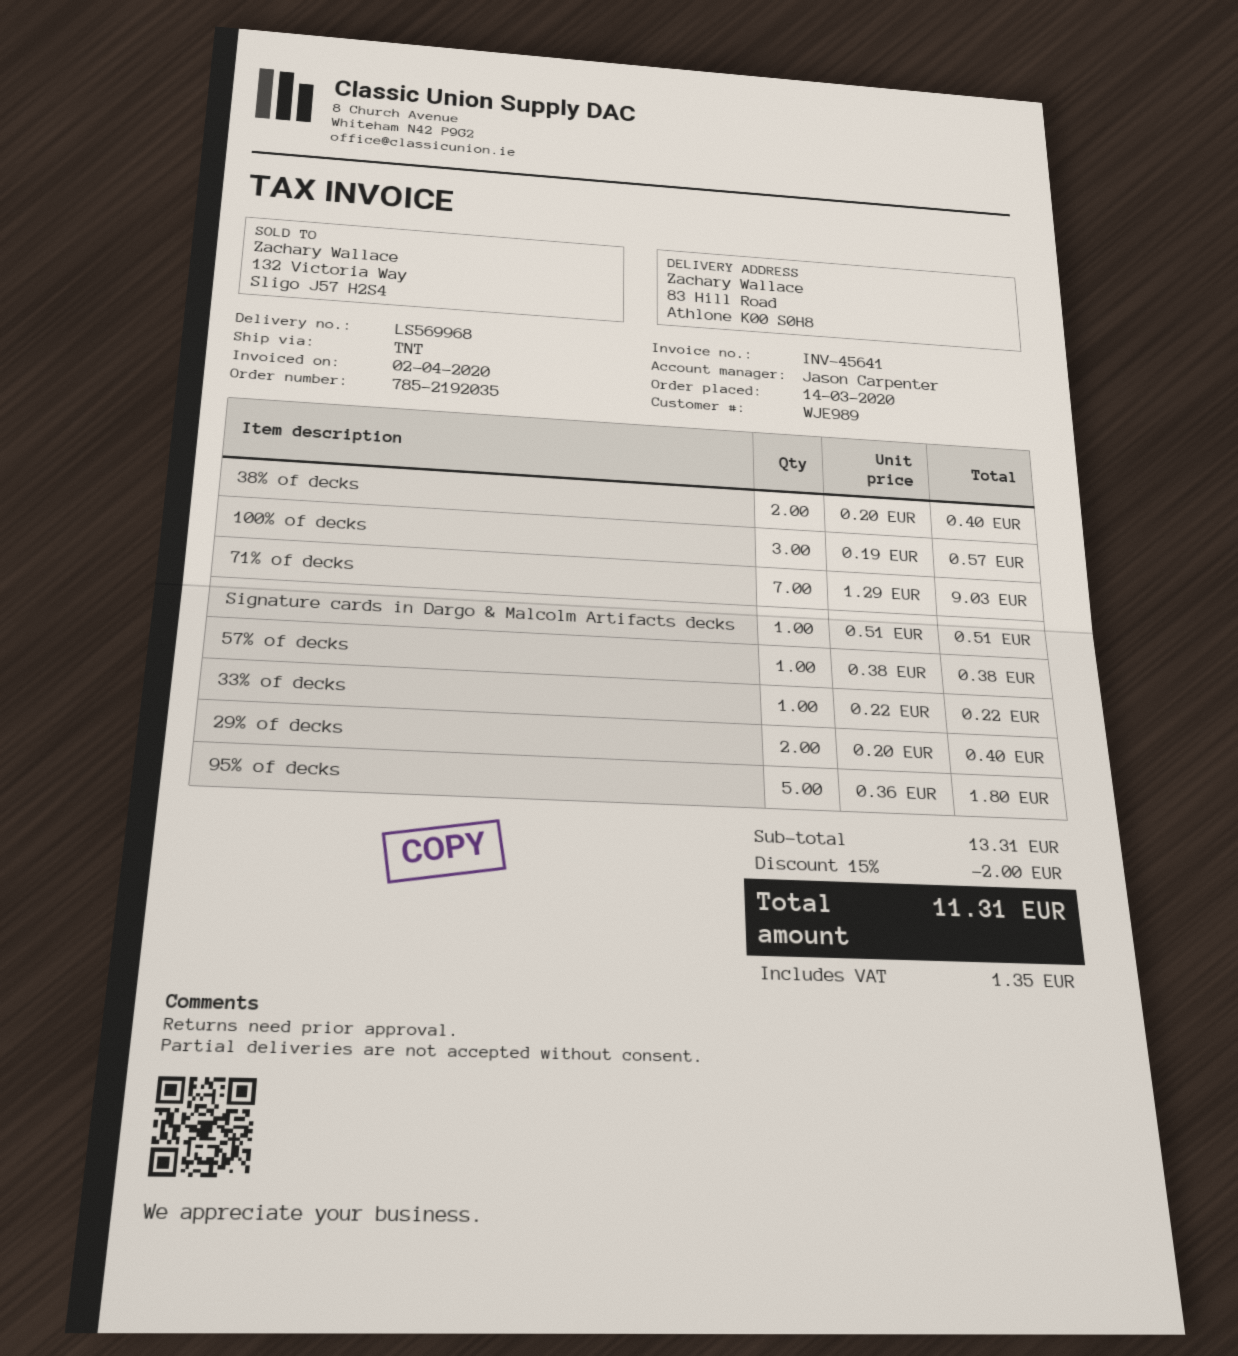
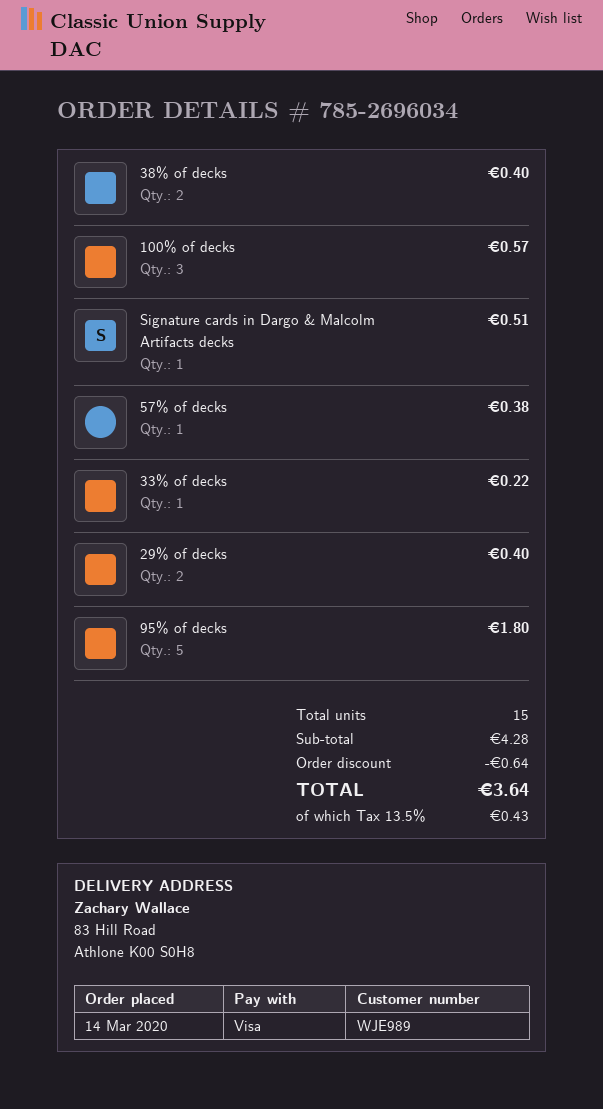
order number: 785-2192035 -> 785-2696034
71% of decks: 7 for 9.03 -> none
subtotal: 13.31 -> 4.28
discount: 2.00 -> 0.64
tax: 1.35 -> 0.43
total: 11.31 -> 3.64

